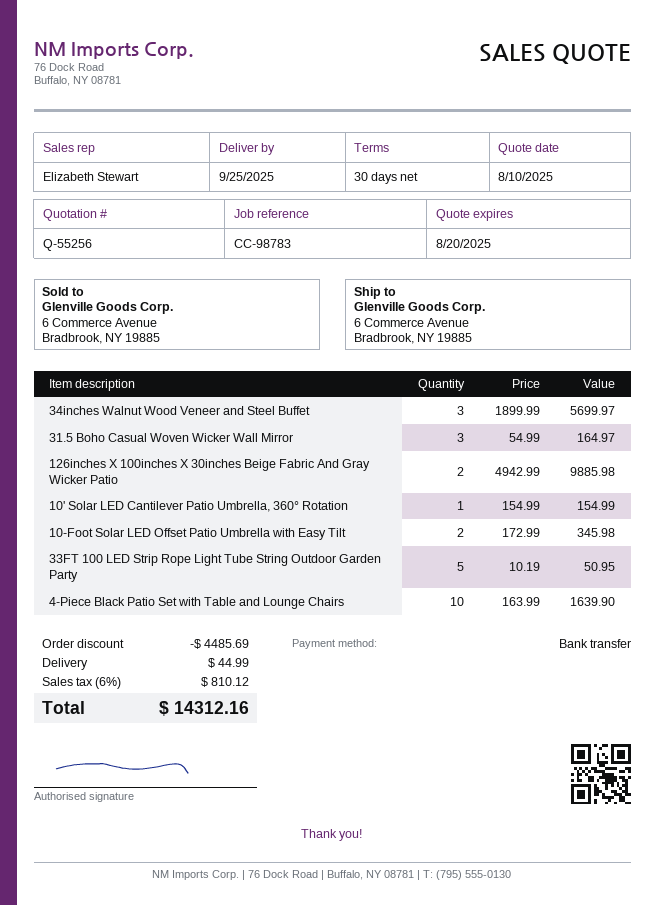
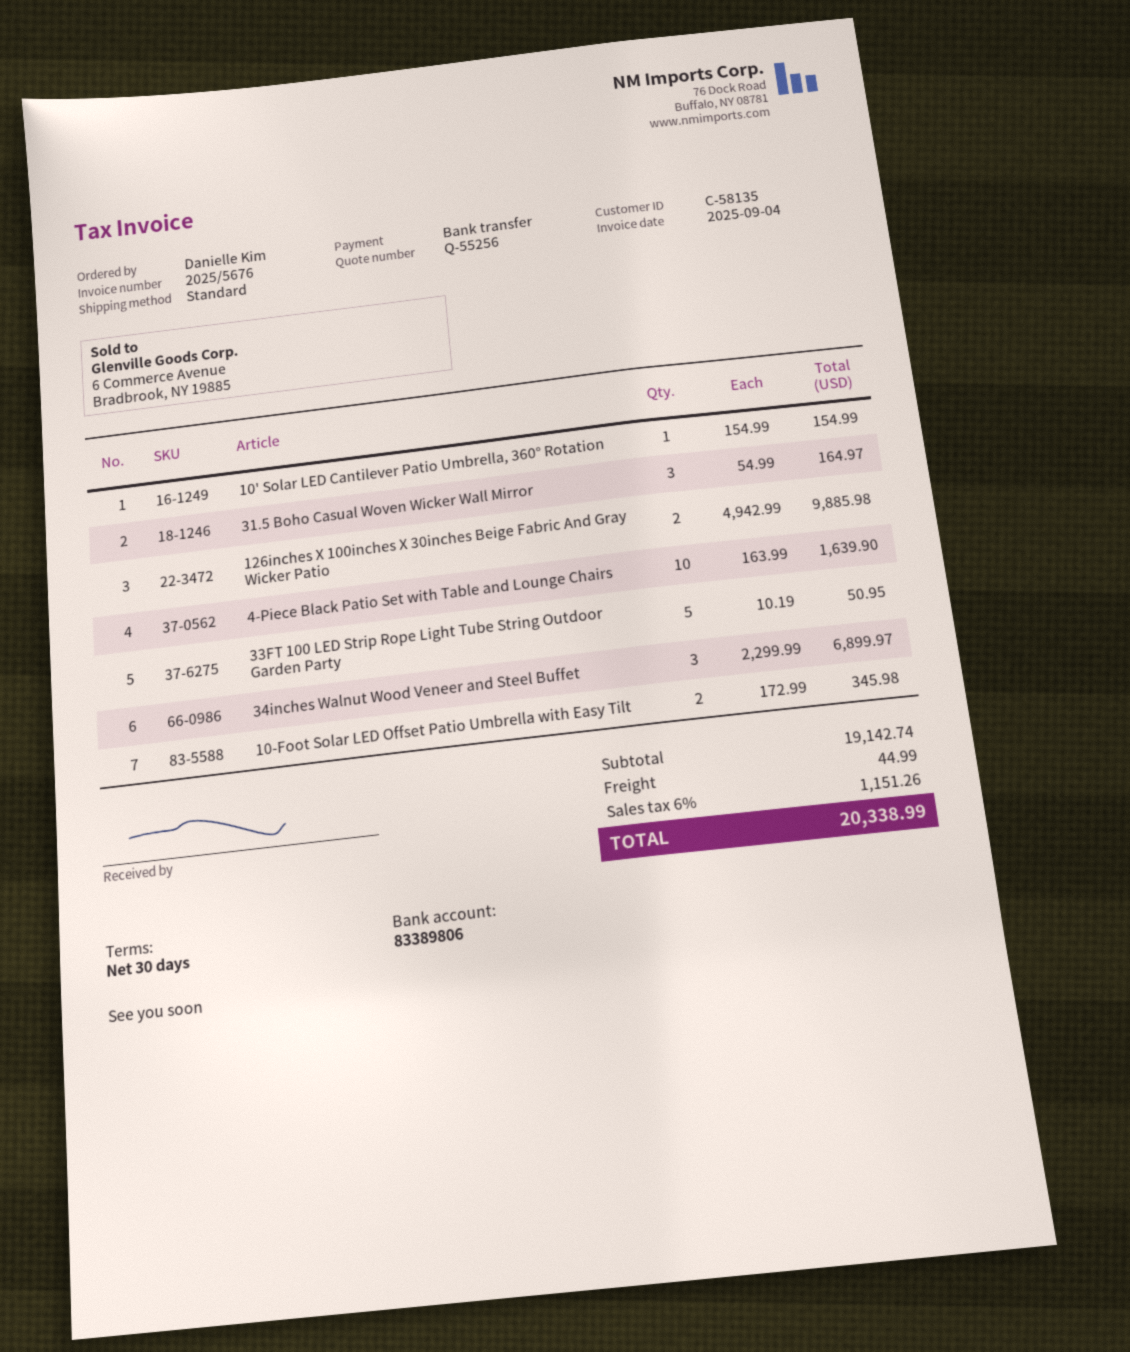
34inches Walnut Wood Veneer and Steel Buffet: 3 x 1899.99 = 5699.97 -> 3 x 2299.99 = 6899.97
discount: 4485.69 -> none
tax: 6% = 810.12 -> 6% = 1151.26
total: 14312.16 -> 20338.99

